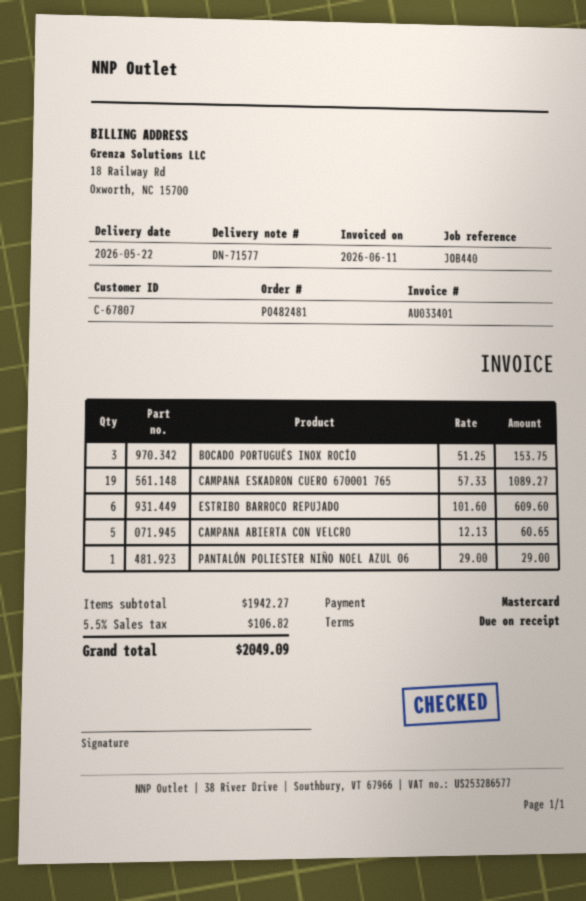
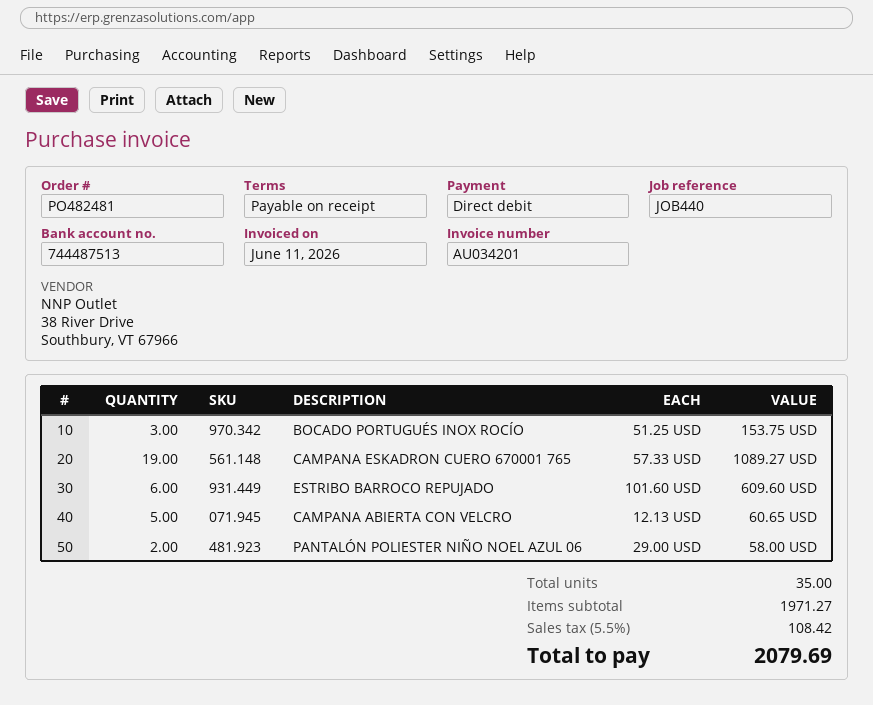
invoice number: AU033401 -> AU034201
payment method: Mastercard -> direct debit
PANTALÓN POLIESTER NIÑO NOEL AZUL 06: 1 x 29.00 = 29.00 -> 2 x 29.00 = 58.00
subtotal: 1942.27 -> 1971.27
tax: 5.5% = 106.82 -> 5.5% = 108.42
total: 2049.09 -> 2079.69

